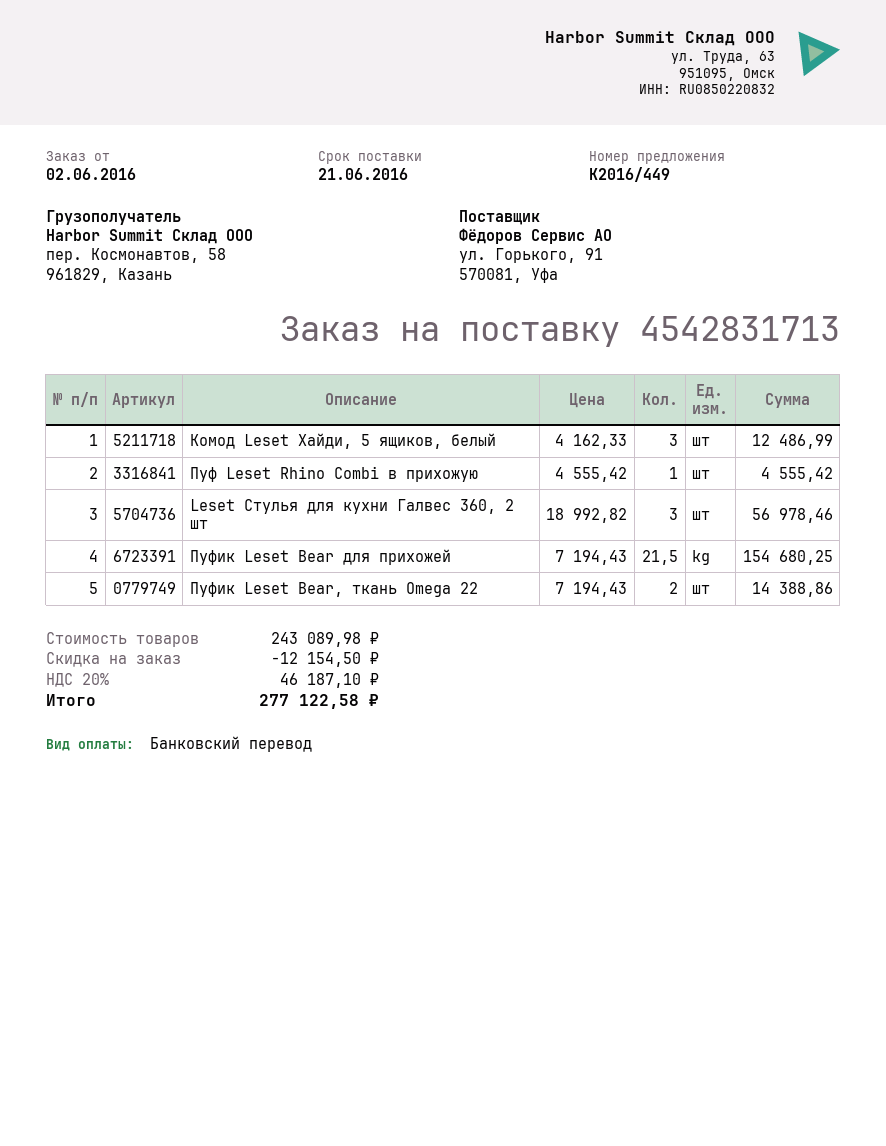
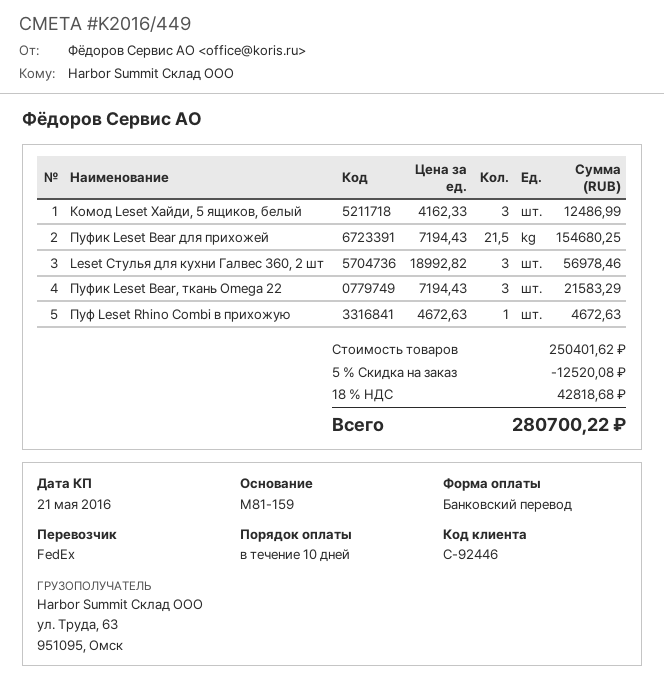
ship to: пер. Космонавтов, 58, 961829, Казань -> ул. Труда, 63, 951095, Омск
Пуф Leset Rhino Combi в прихожую: 1 x 4555.42 = 4555.42 -> 1 x 4672.63 = 4672.63
Пуфик Leset Bear, ткань Omega 22: 2 x 7194.43 = 14388.86 -> 3 x 7194.43 = 21583.29
subtotal: 243089.98 -> 250401.62
discount: 12154.50 -> 12520.08
tax: 20% = 46187.10 -> 18% = 42818.68
total: 277122.58 -> 280700.22

